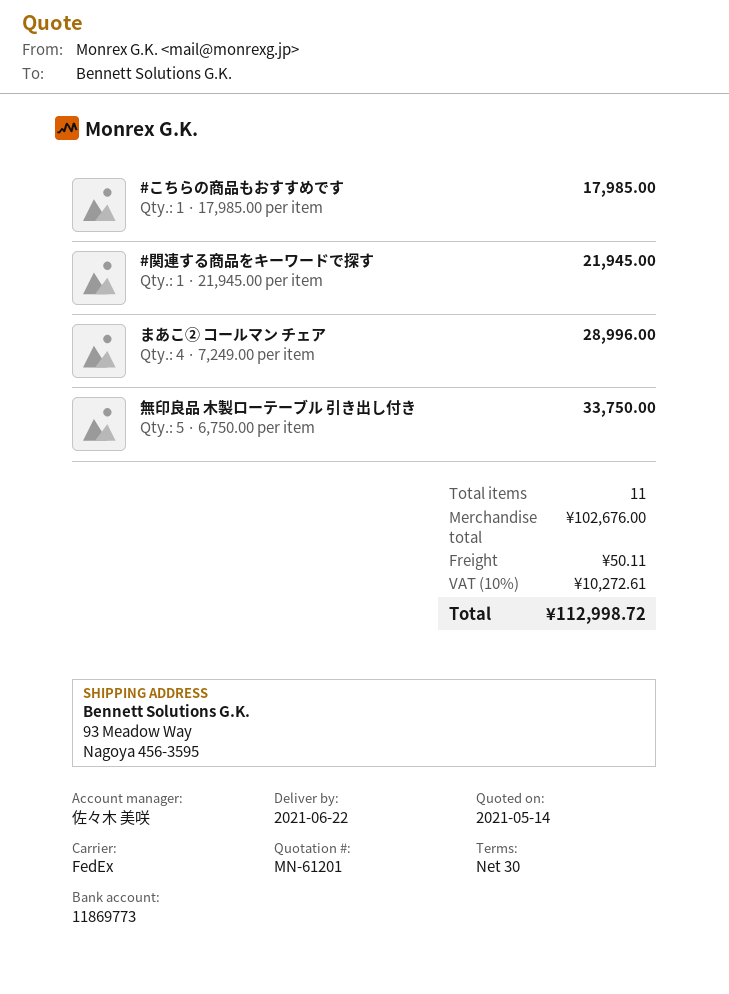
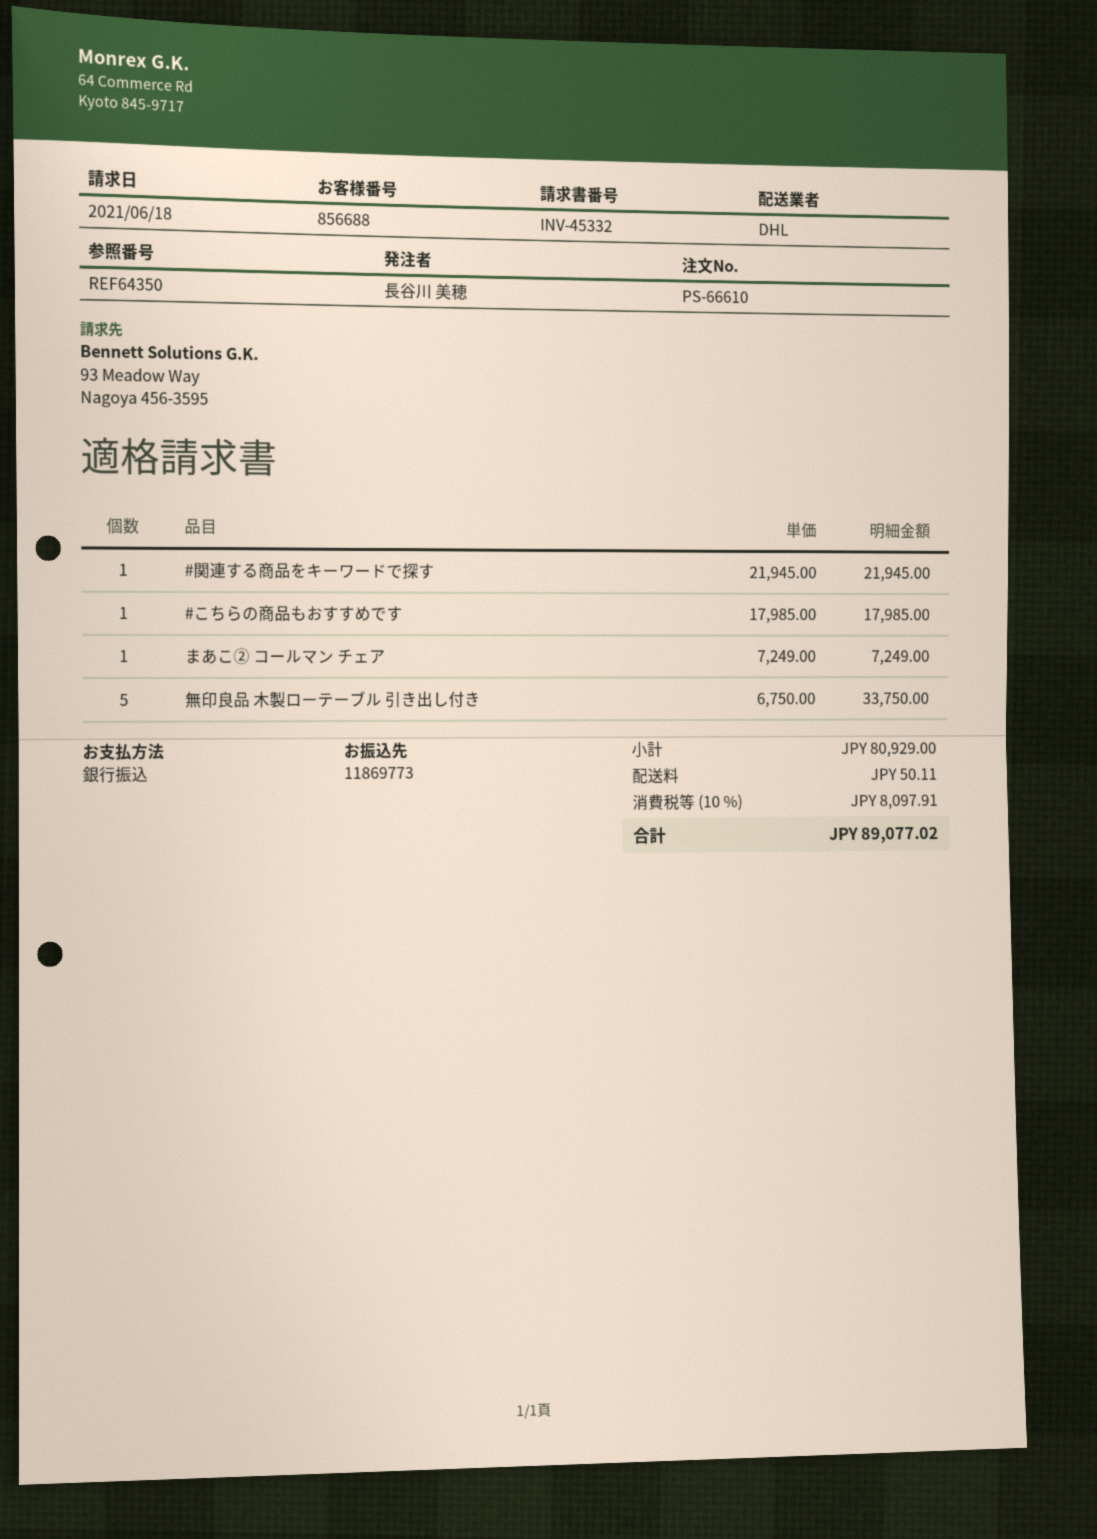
shipping method: FedEx -> DHL
まあこ② コールマン チェア: 4 x 7249.00 = 28996.00 -> 1 x 7249.00 = 7249.00
subtotal: 102676.00 -> 80929.00
tax: 10% = 10272.61 -> 10% = 8097.91
total: 112998.72 -> 89077.02

